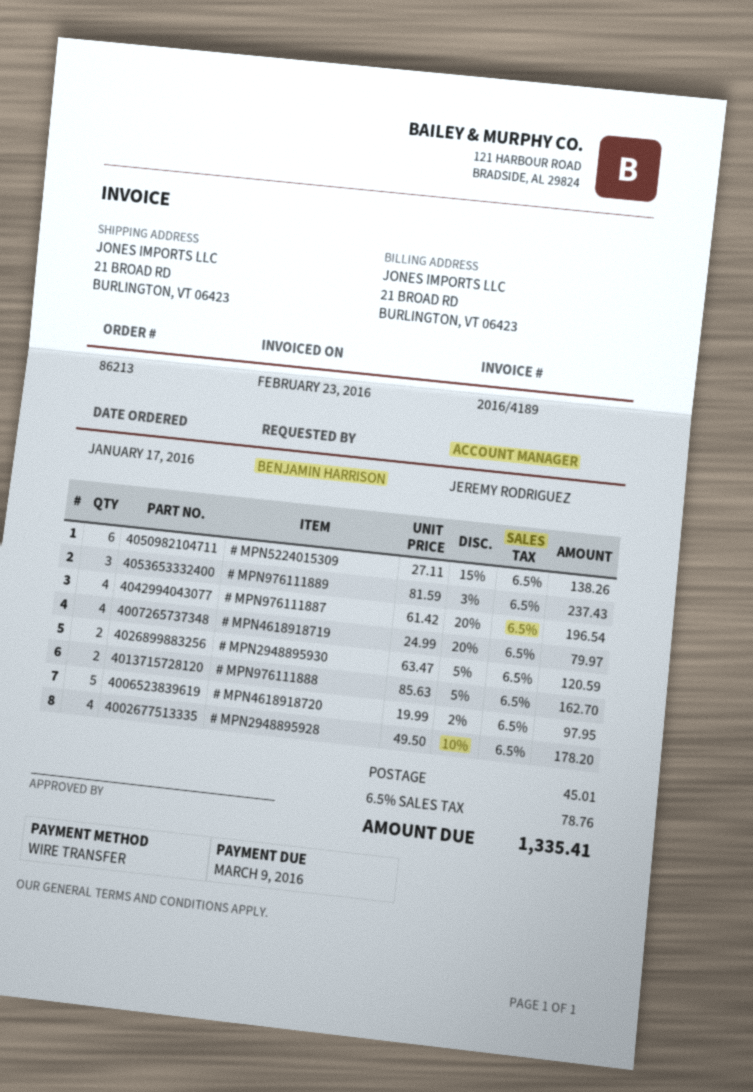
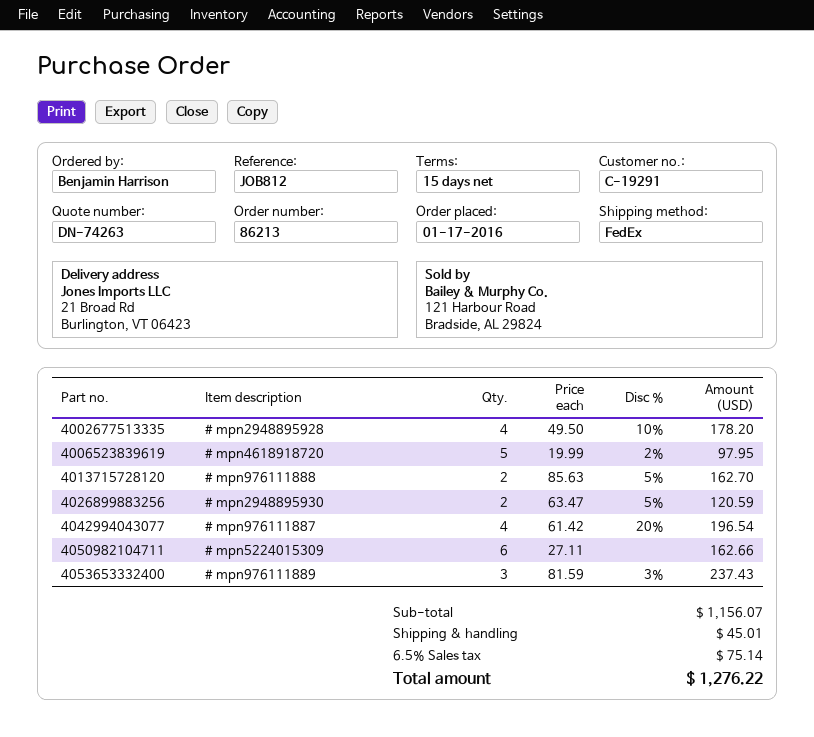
# MPN5224015309: 6 x 27.11 - 15% = 138.26 -> 6 x 27.11 = 162.66
# MPN4618918719: 4 x 24.99 - 20% = 79.97 -> none
tax: 6.5% = 78.76 -> 6.5% = 75.14
total: 1335.41 -> 1276.22

